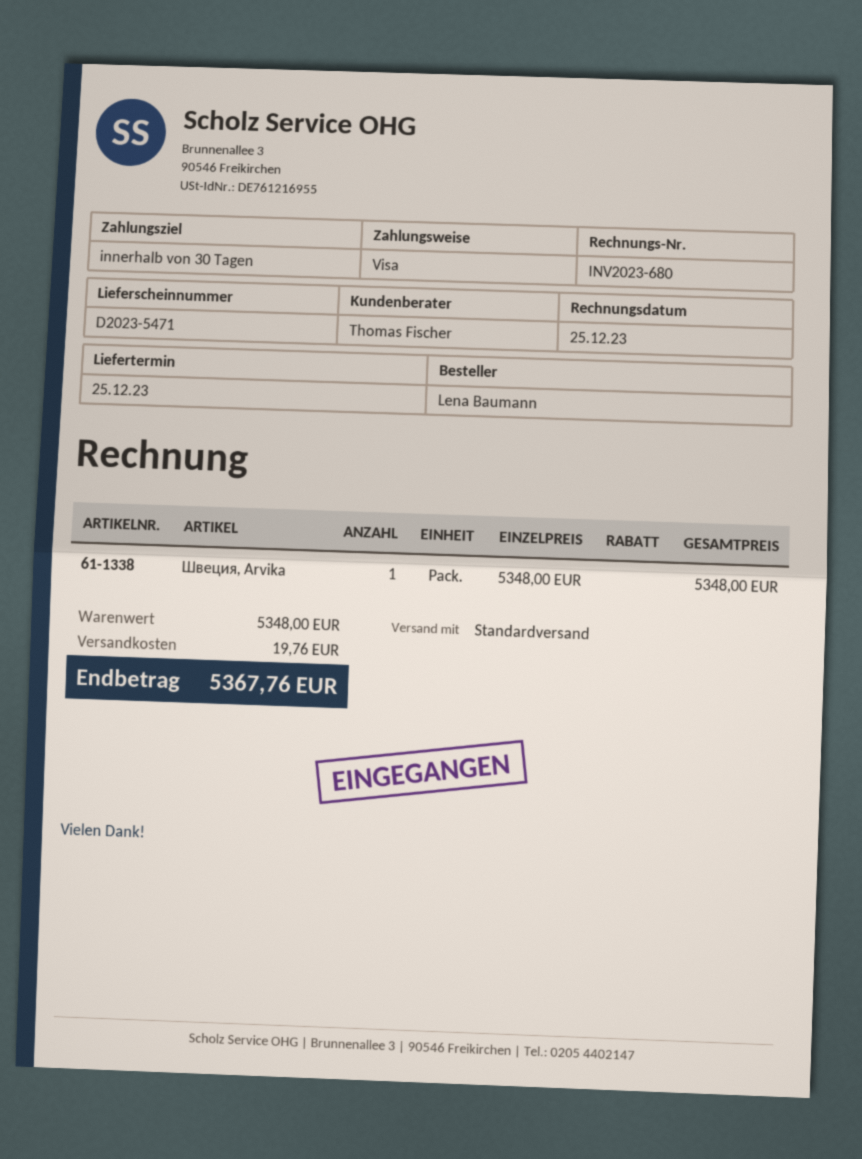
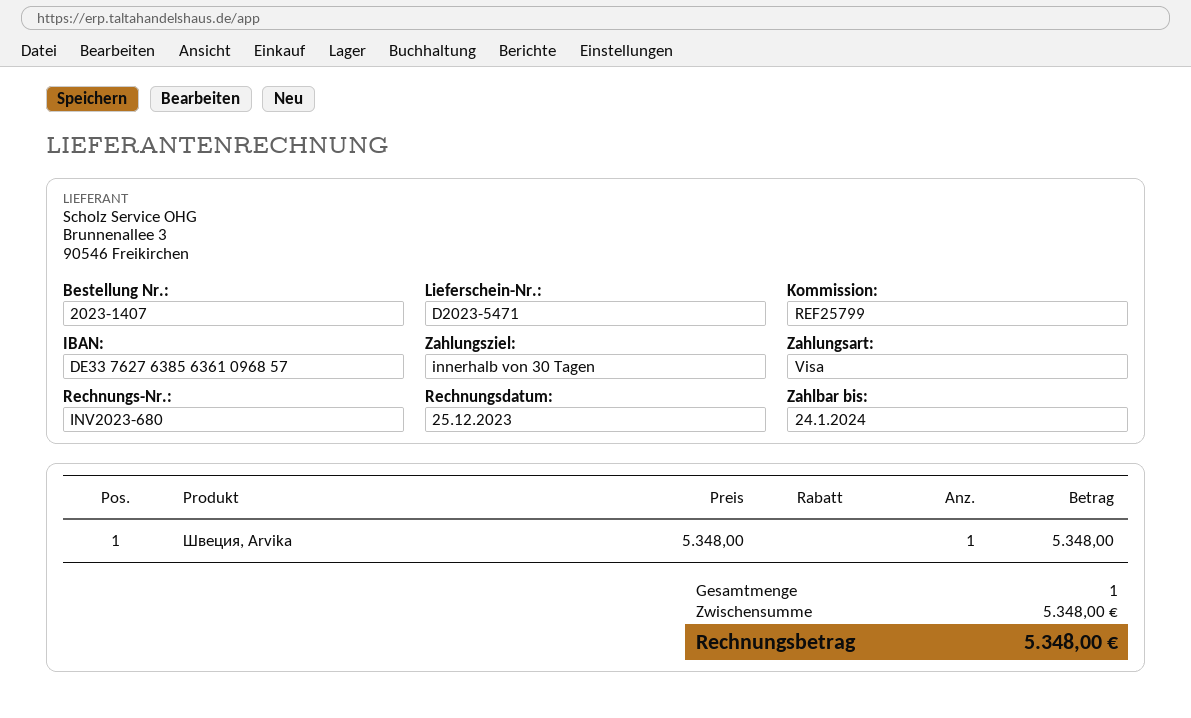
shipping: 19.76 -> none
total: 5367.76 -> 5348.00

